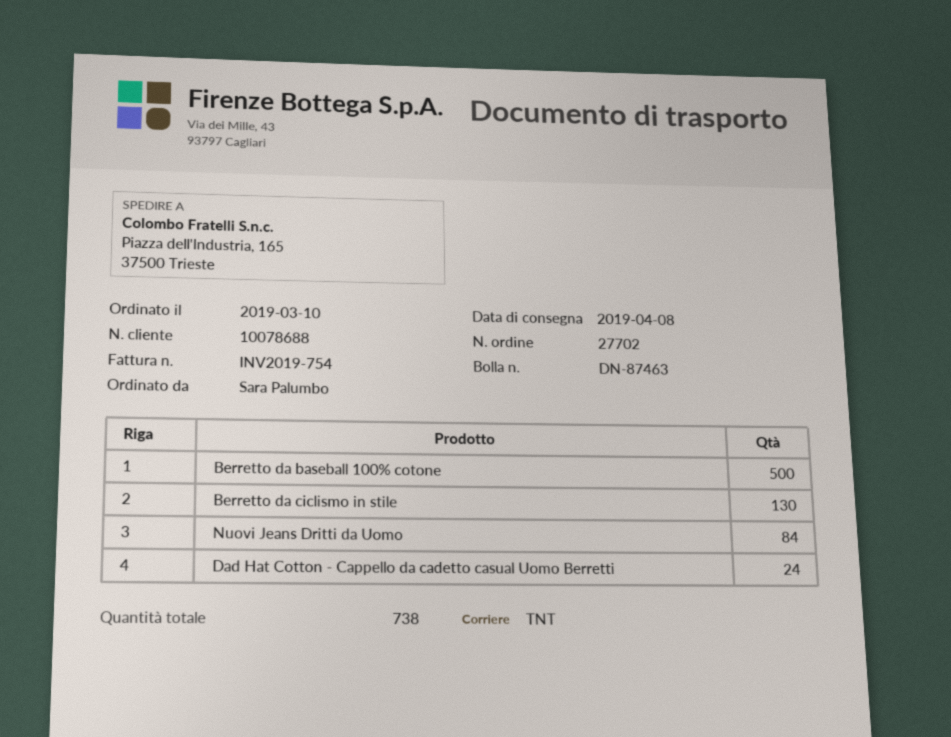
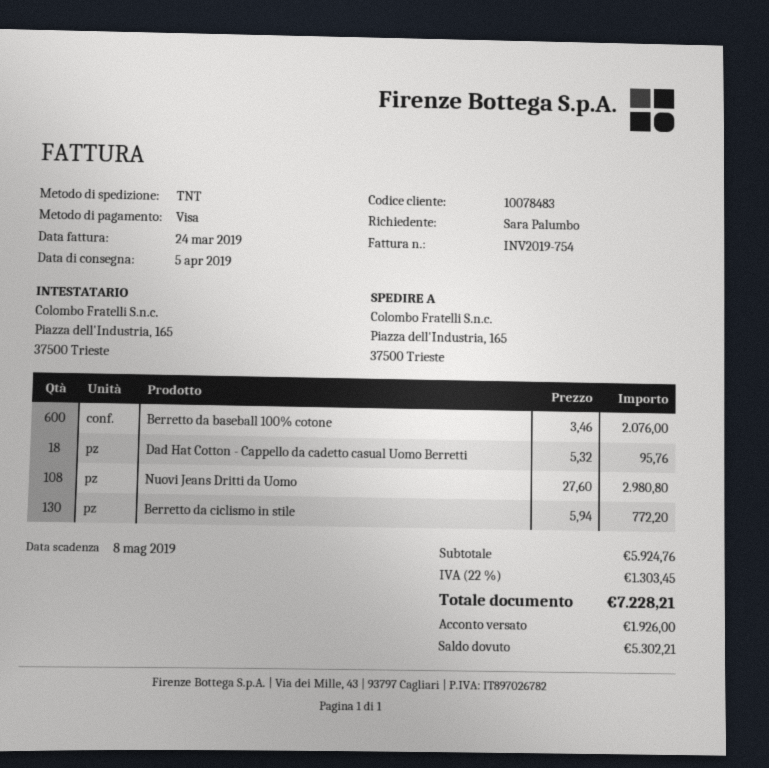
delivery date: 2019-04-08 -> 2019-04-05
customer number: 10078688 -> 10078483
Berretto da baseball 100% cotone: 500 -> 600
Nuovi Jeans Dritti da Uomo: 84 -> 108
Dad Hat Cotton - Cappello da cadetto casual Uomo Berretti: 24 -> 18

